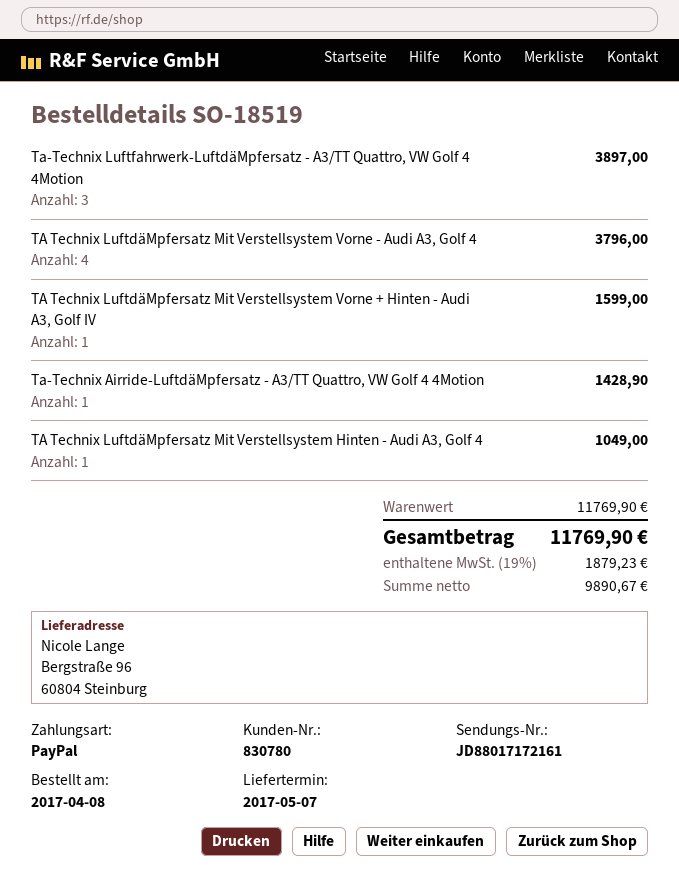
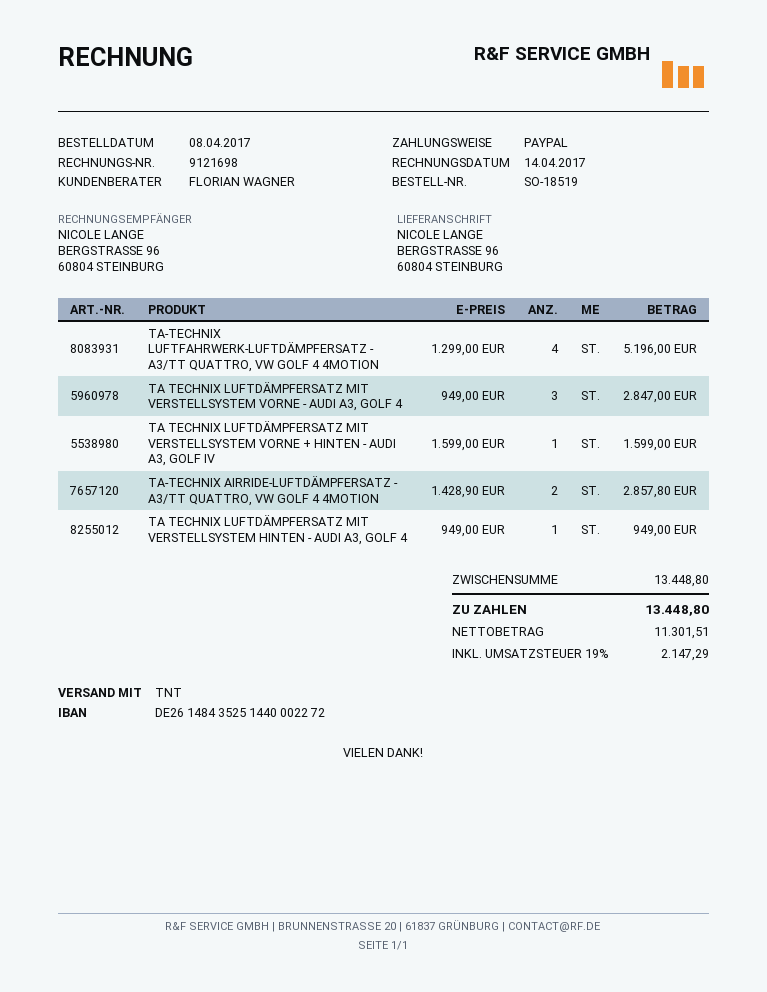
Ta-Technix Luftfahrwerk-LuftdäMpfersatz - A3/TT Quattro, VW Golf 4 4Motion: 3 for 3897.00 -> 4 for 5196.00
TA Technix LuftdäMpfersatz Mit Verstellsystem Vorne - Audi A3, Golf 4: 4 for 3796.00 -> 3 for 2847.00
Ta-Technix Airride-LuftdäMpfersatz - A3/TT Quattro, VW Golf 4 4Motion: 1 for 1428.90 -> 2 for 2857.80
TA Technix LuftdäMpfersatz Mit Verstellsystem Hinten - Audi A3, Golf 4: 1 for 1049.00 -> 1 for 949.00
subtotal: 11769.90 -> 13448.80
net: 9890.67 -> 11301.51
tax: 19% = 1879.23 -> 19% = 2147.29
total: 11769.90 -> 13448.80

